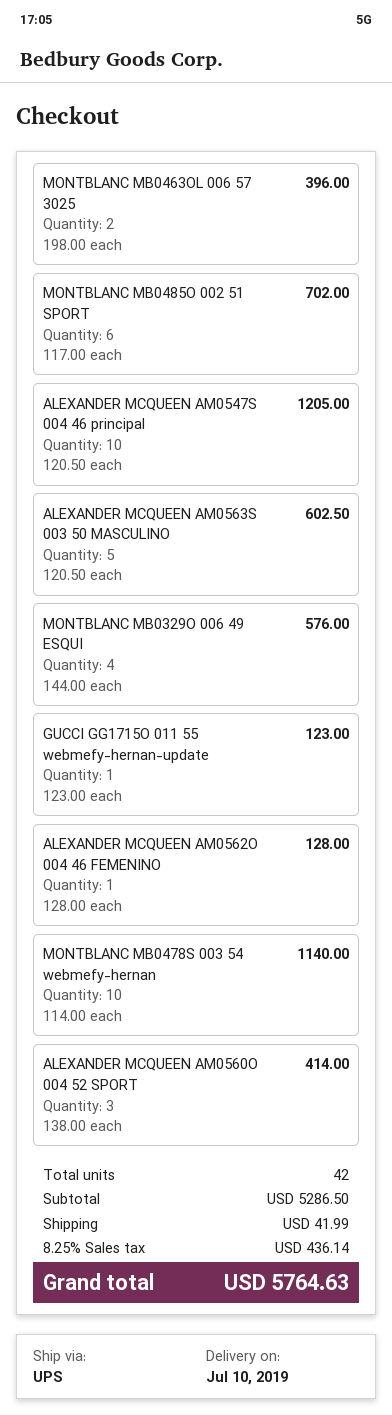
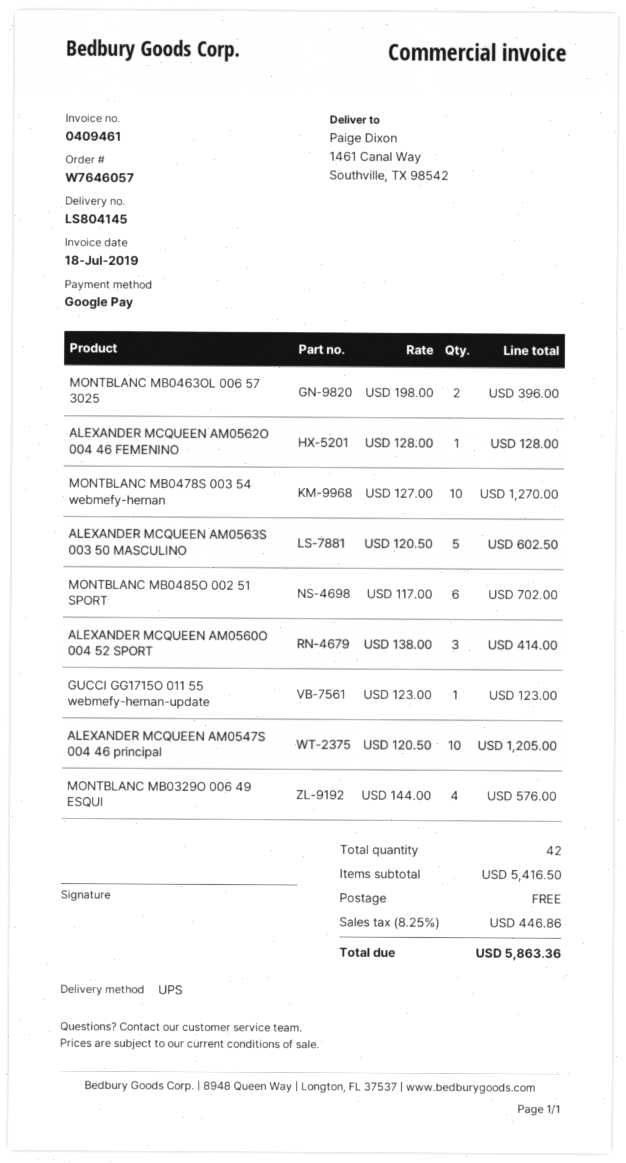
MONTBLANC MB0478S 003 54 webmefy-hernan: 10 x 114.00 = 1140.00 -> 10 x 127.00 = 1270.00
subtotal: 5286.50 -> 5416.50
shipping: 41.99 -> 0.00
tax: 8.25% = 436.14 -> 8.25% = 446.86
total: 5764.63 -> 5863.36

